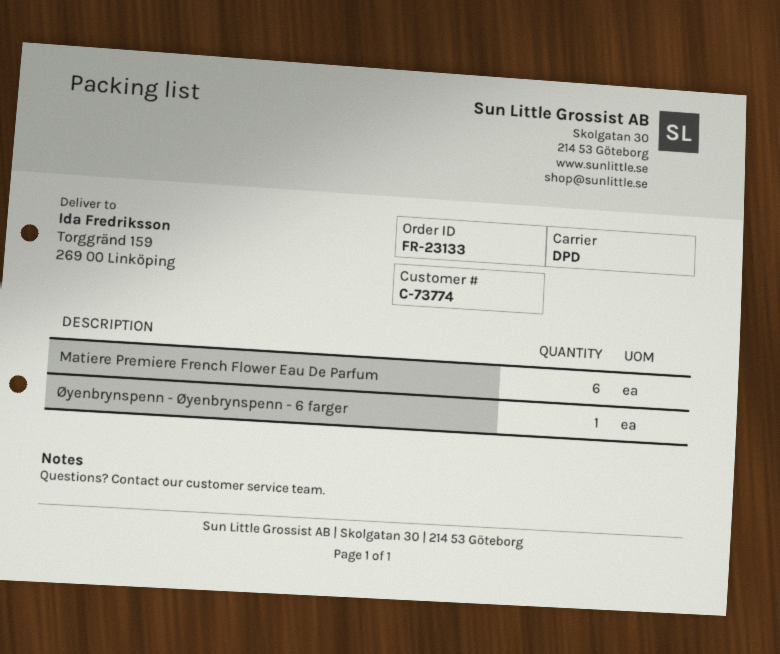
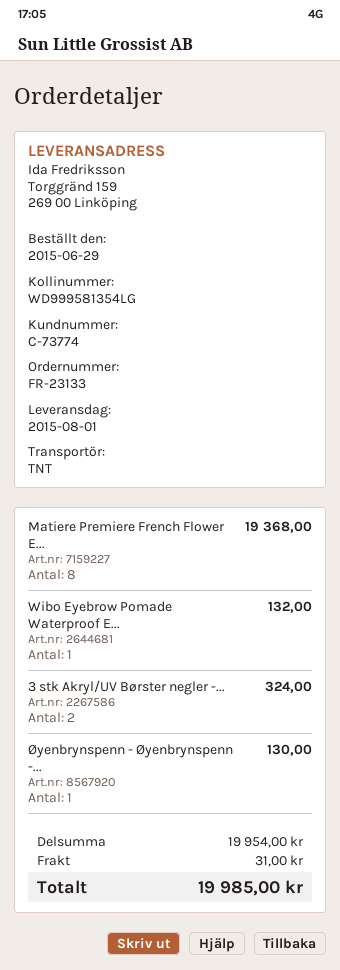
shipping method: DPD -> TNT
Matiere Premiere French Flower Eau De Parfum: 6 -> 8
Wibo Eyebrow Pomade Waterproof E...: none -> 1
3 stk Akryl/UV Børster negler -...: none -> 2

